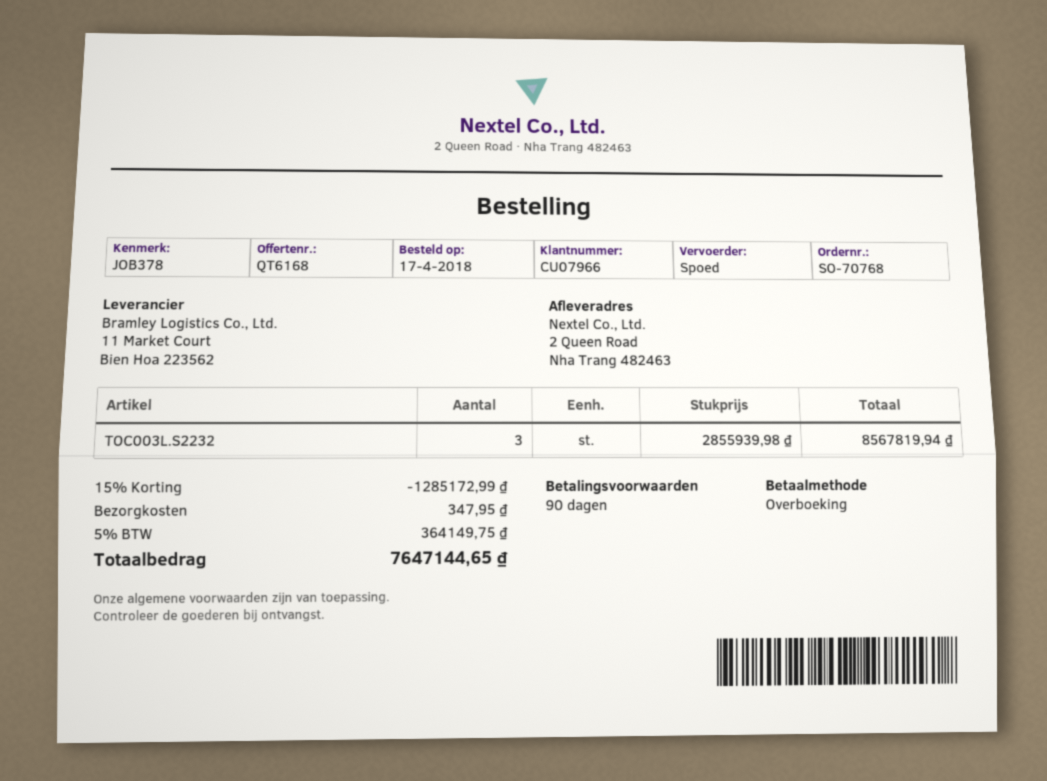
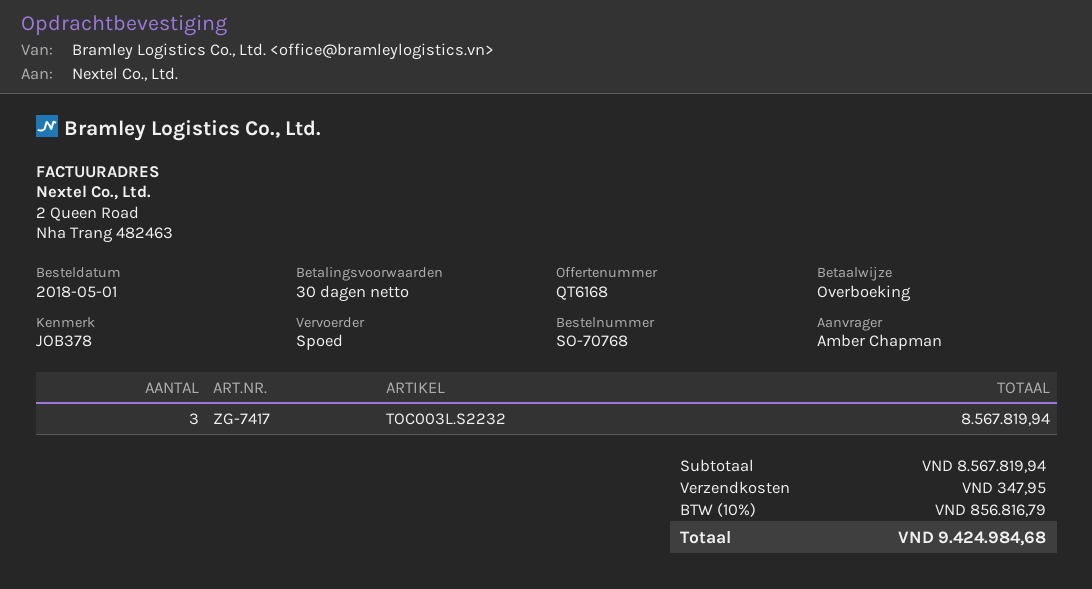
order date: 2018-04-17 -> 2018-05-01
payment terms: 90 days -> 30 days
discount: 15% = 1285172.99 -> none
tax: 5% = 364149.75 -> 10% = 856816.79
total: 7647144.65 -> 9424984.68

